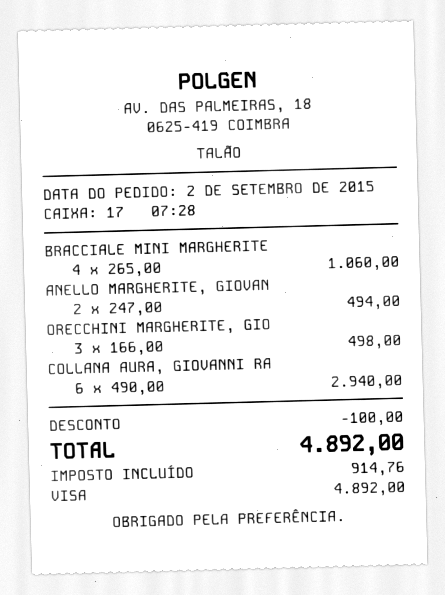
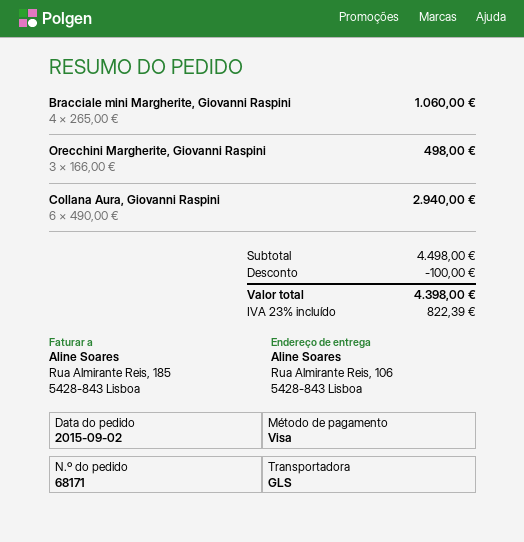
ANELLO MARGHERITE, GIOVAN: 2 x 247.00 = 494.00 -> none
tax: 914.76 -> 822.39
total: 4892.00 -> 4398.00

